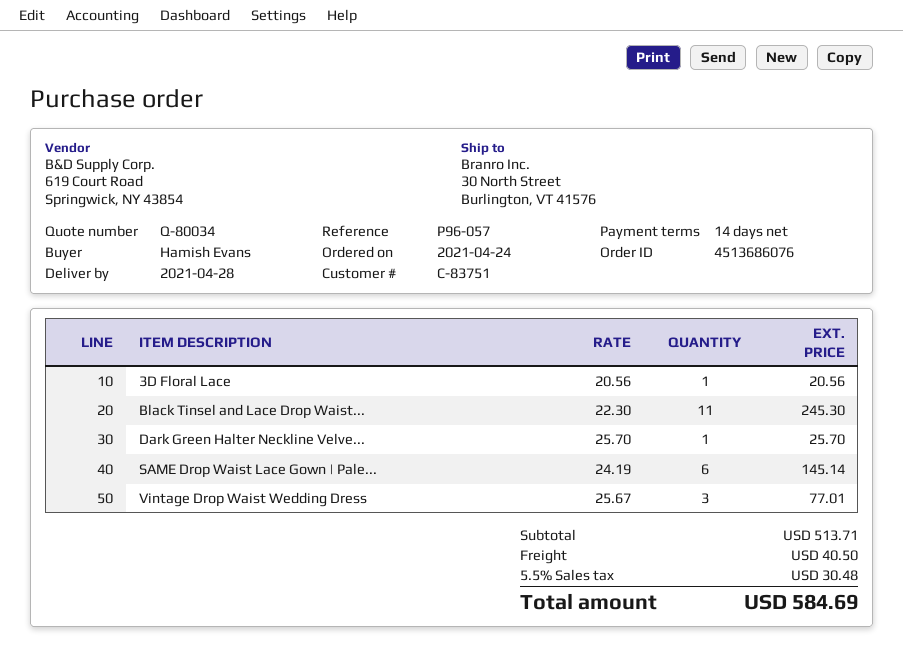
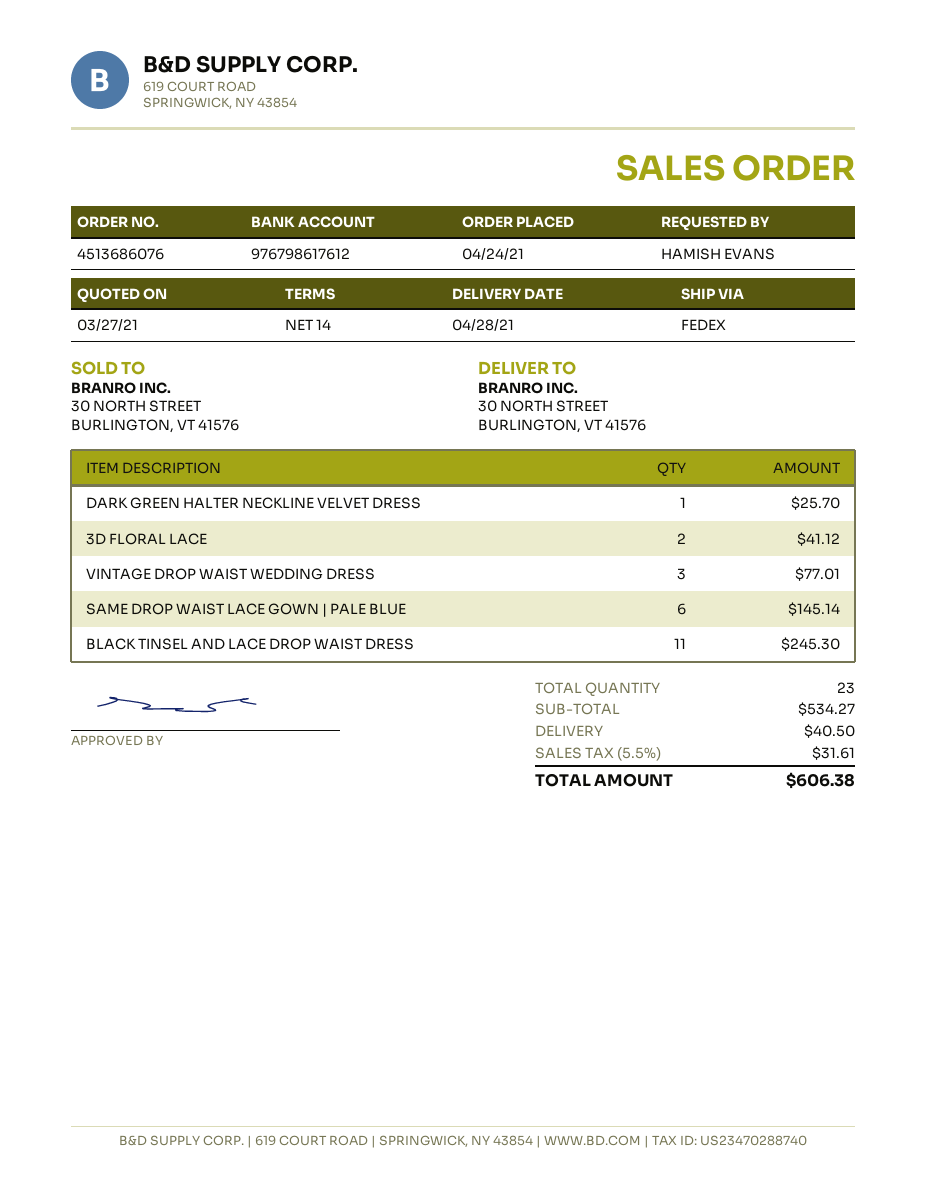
3D Floral Lace: 1 for 20.56 -> 2 for 41.12
subtotal: 513.71 -> 534.27
tax: 5.5% = 30.48 -> 5.5% = 31.61
total: 584.69 -> 606.38

